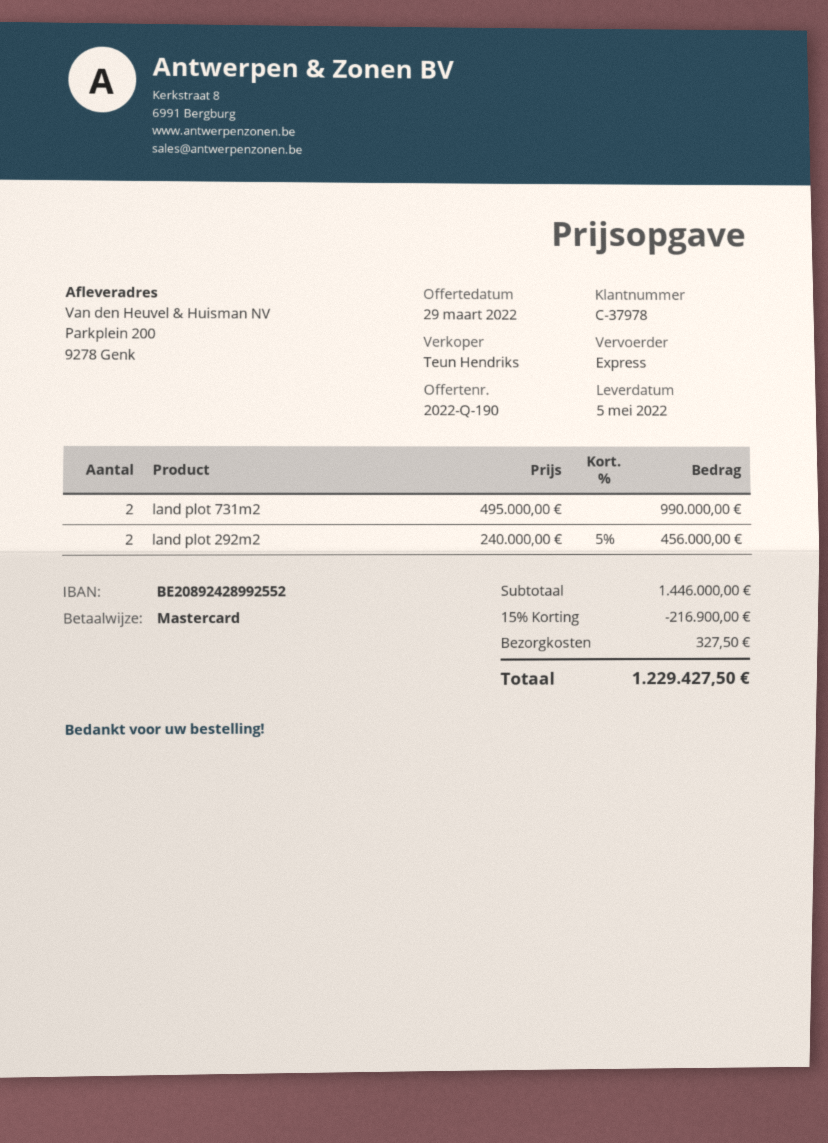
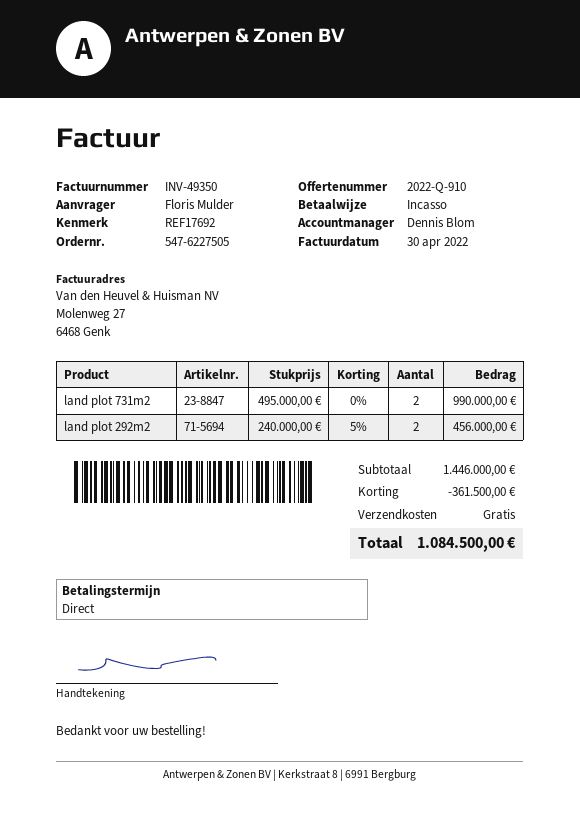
quote number: 2022-Q-190 -> 2022-Q-910
sales rep: Teun Hendriks -> Dennis Blom
payment method: Mastercard -> direct debit
discount: 216900.00 -> 361500.00
shipping: 327.50 -> 0.00
total: 1229427.50 -> 1084500.00

